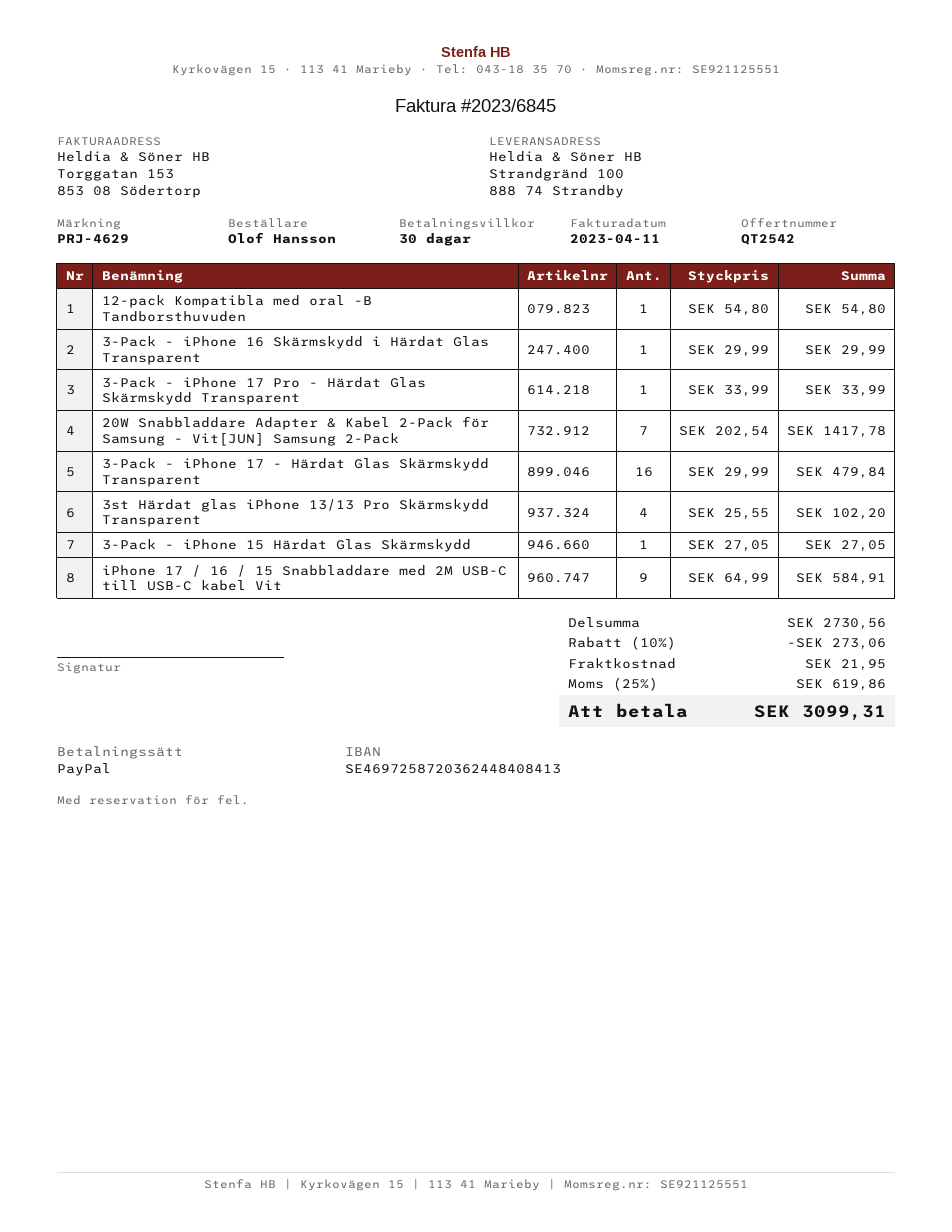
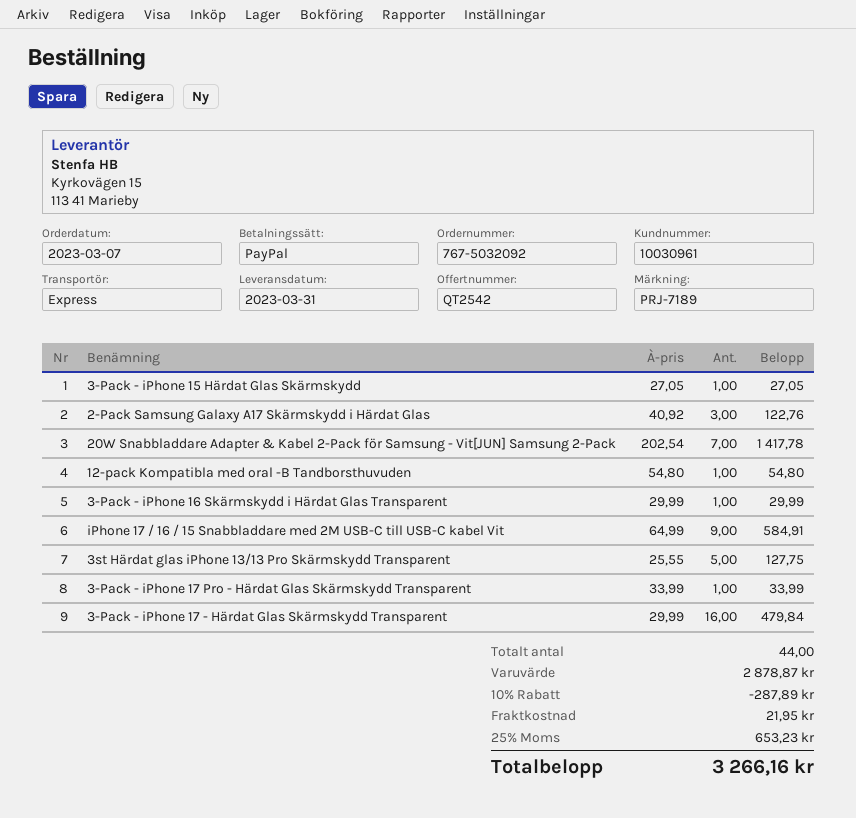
reference: PRJ-4629 -> PRJ-7189
3st Härdat glas iPhone 13/13 Pro Skärmskydd Transparent: 4 x 25.55 = 102.20 -> 5 x 25.55 = 127.75
2-Pack Samsung Galaxy A17 Skärmskydd i Härdat Glas: none -> 3 x 40.92 = 122.76
subtotal: 2730.56 -> 2878.87
discount: 10% = 273.06 -> 10% = 287.89
tax: 25% = 619.86 -> 25% = 653.23
total: 3099.31 -> 3266.16

